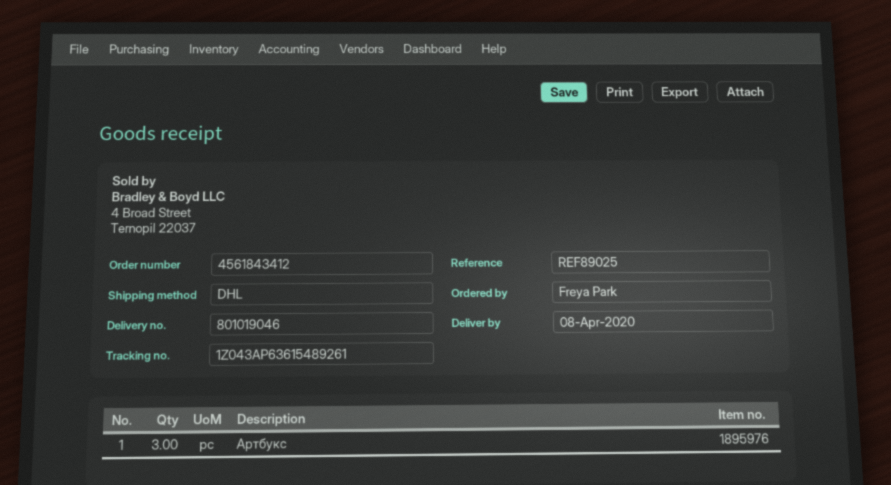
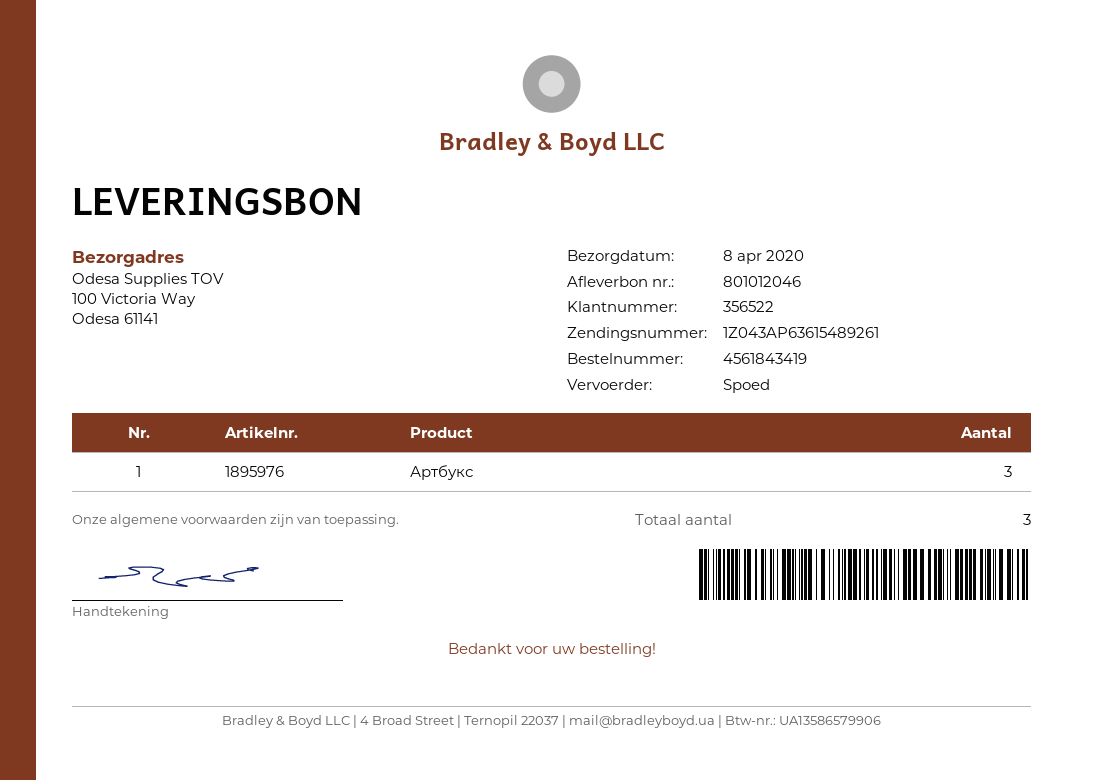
order number: 4561843412 -> 4561843419
delivery note number: 801019046 -> 801012046
shipping method: DHL -> express

